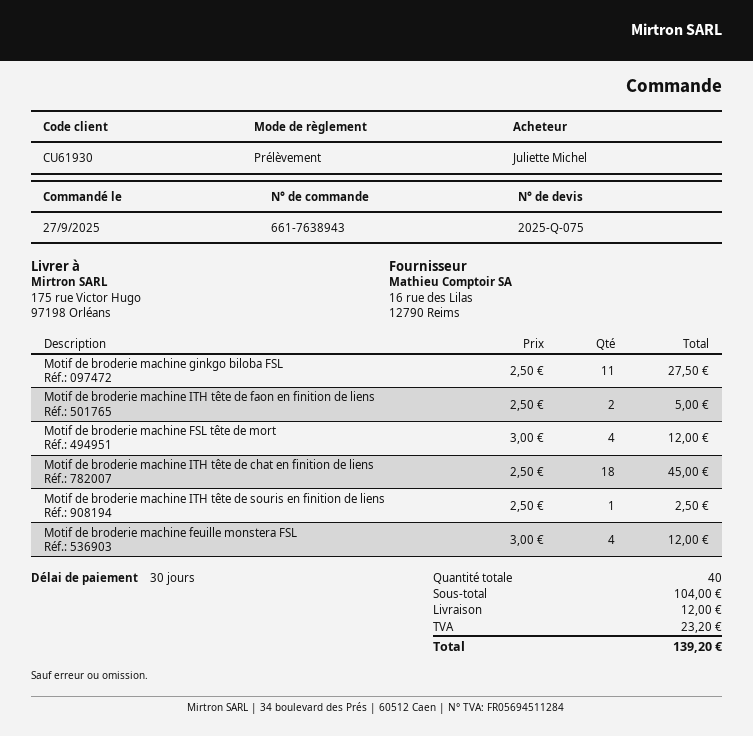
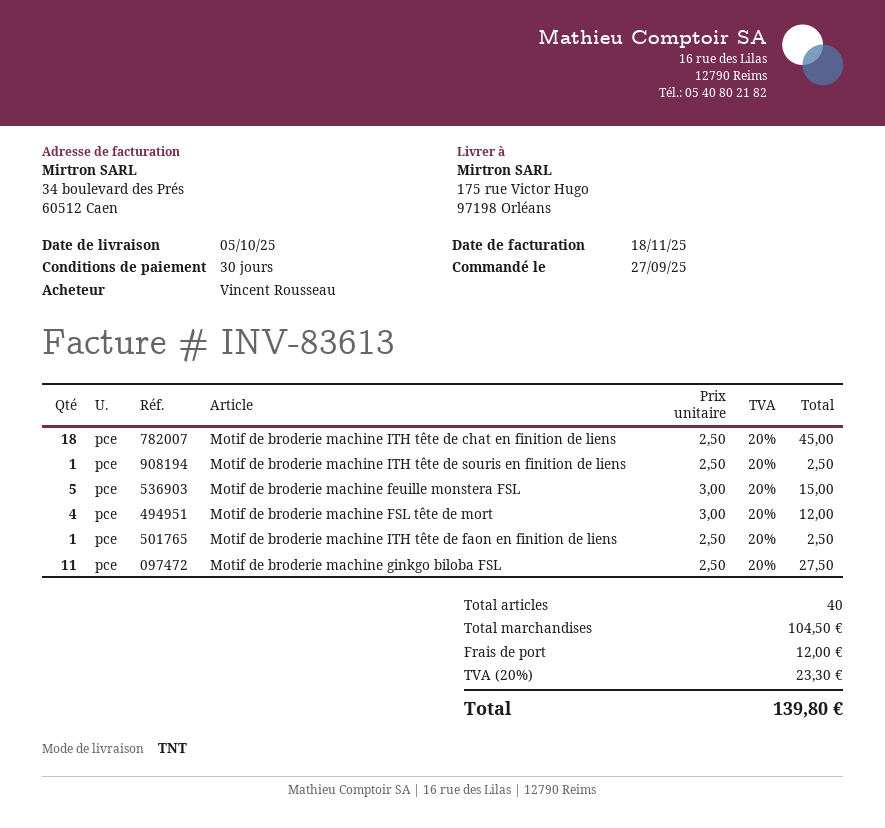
ordered by: Juliette Michel -> Vincent Rousseau
Motif de broderie machine ITH tête de faon en finition de liens: 2 x 2.50 = 5.00 -> 1 x 2.50 = 2.50
Motif de broderie machine feuille monstera FSL: 4 x 3.00 = 12.00 -> 5 x 3.00 = 15.00
subtotal: 104.00 -> 104.50
tax: 23.20 -> 23.30
total: 139.20 -> 139.80

